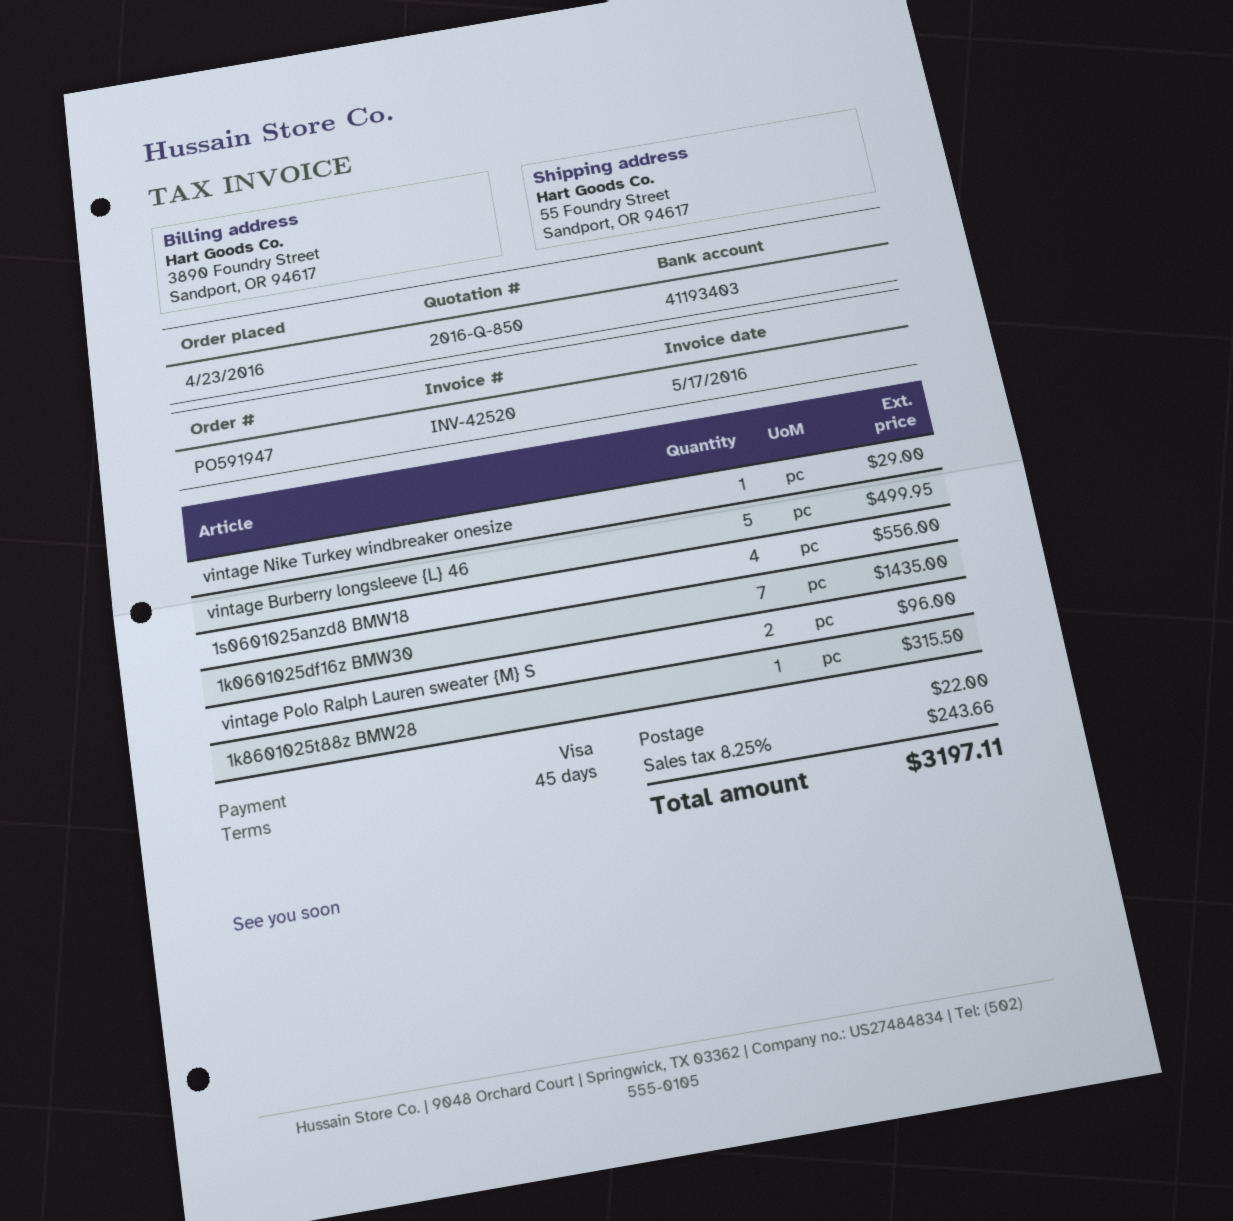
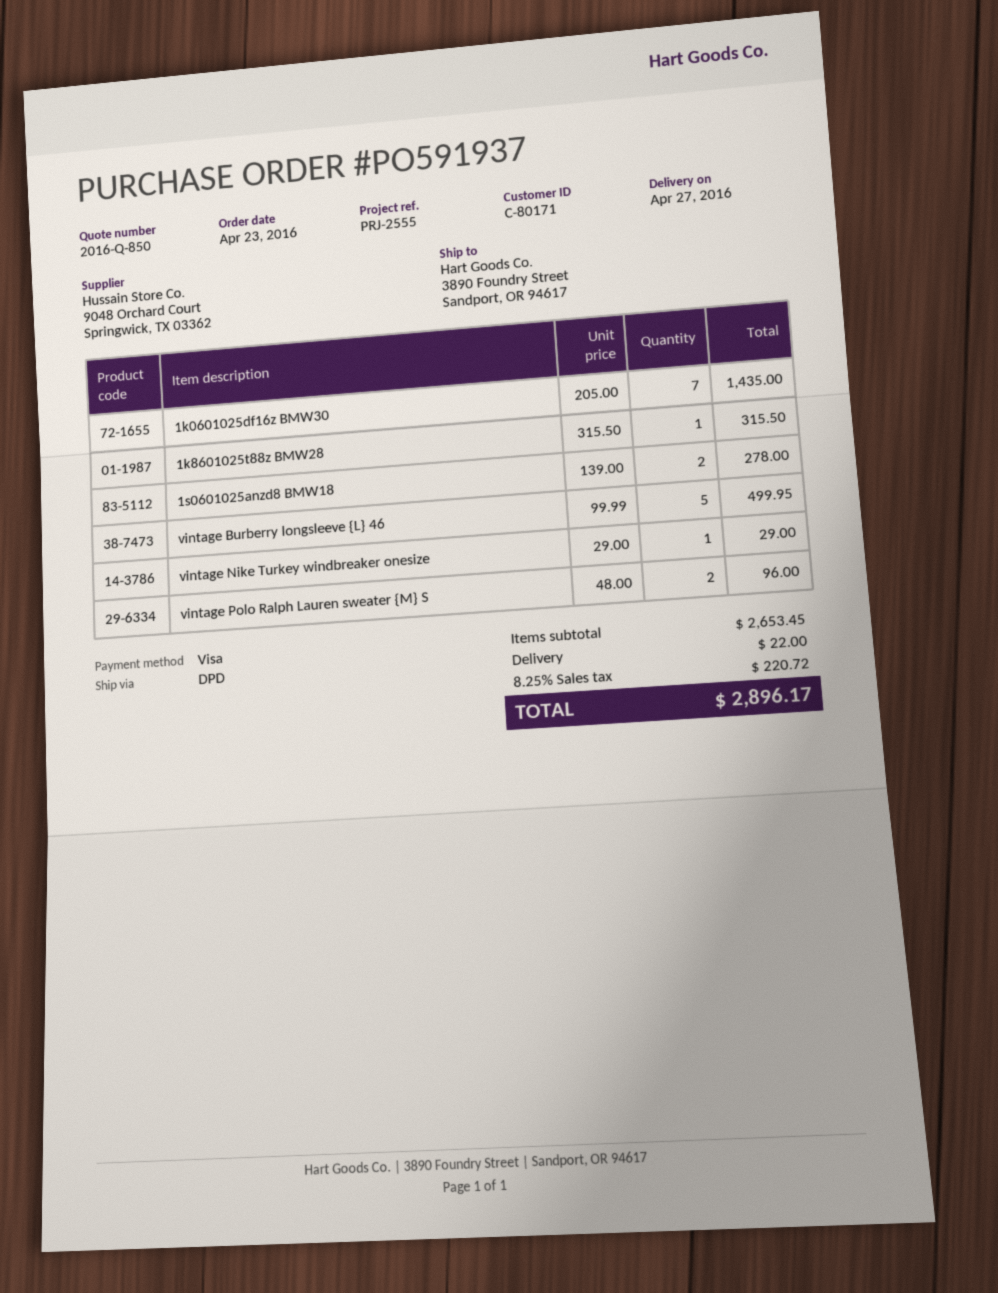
order number: PO591947 -> PO591937
ship to: 55 Foundry Street, Sandport, OR 94617 -> 3890 Foundry Street, Sandport, OR 94617
1s0601025anzd8 BMW18: 4 for 556.00 -> 2 for 278.00
tax: 8.25% = 243.66 -> 8.25% = 220.72
total: 3197.11 -> 2896.17

